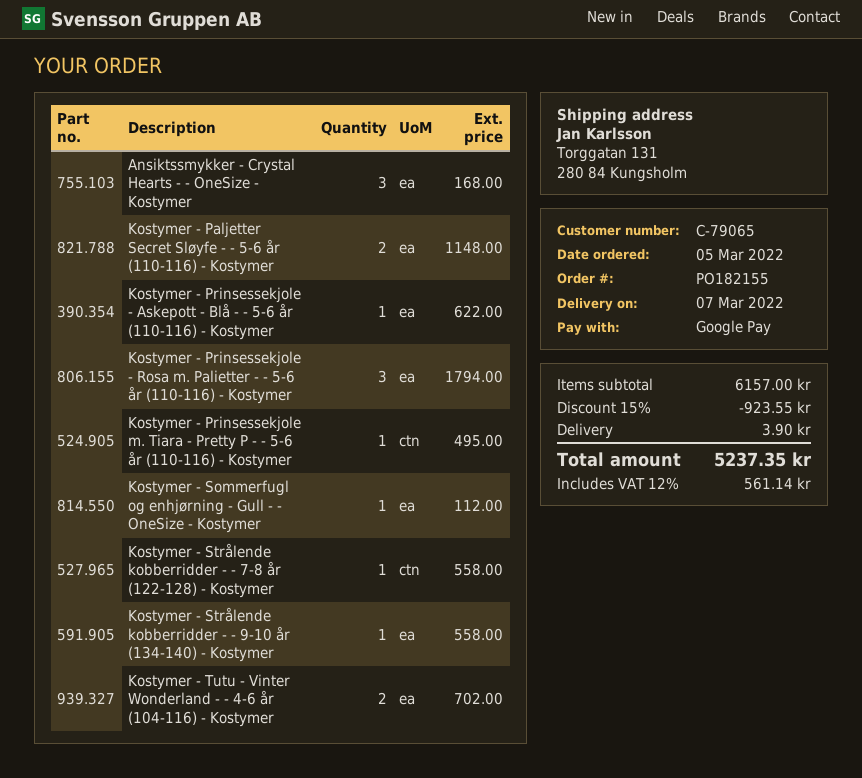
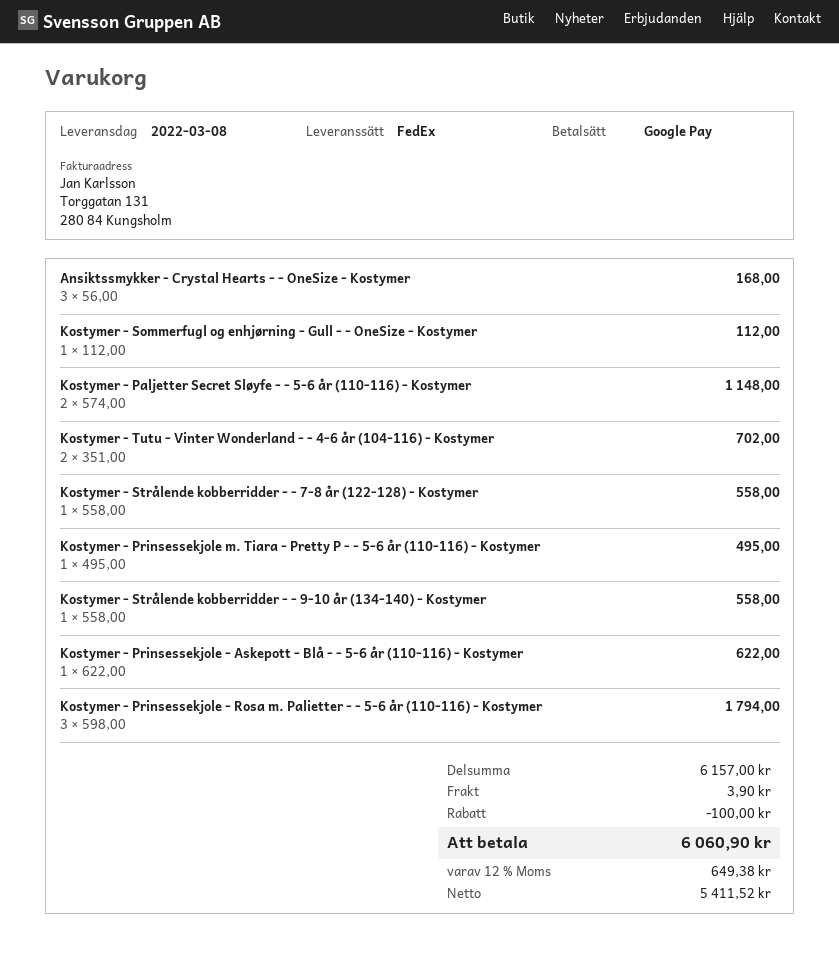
delivery date: 2022-03-07 -> 2022-03-08
discount: 923.55 -> 100.00
tax: 12% = 561.14 -> 12% = 649.38
total: 5237.35 -> 6060.90

